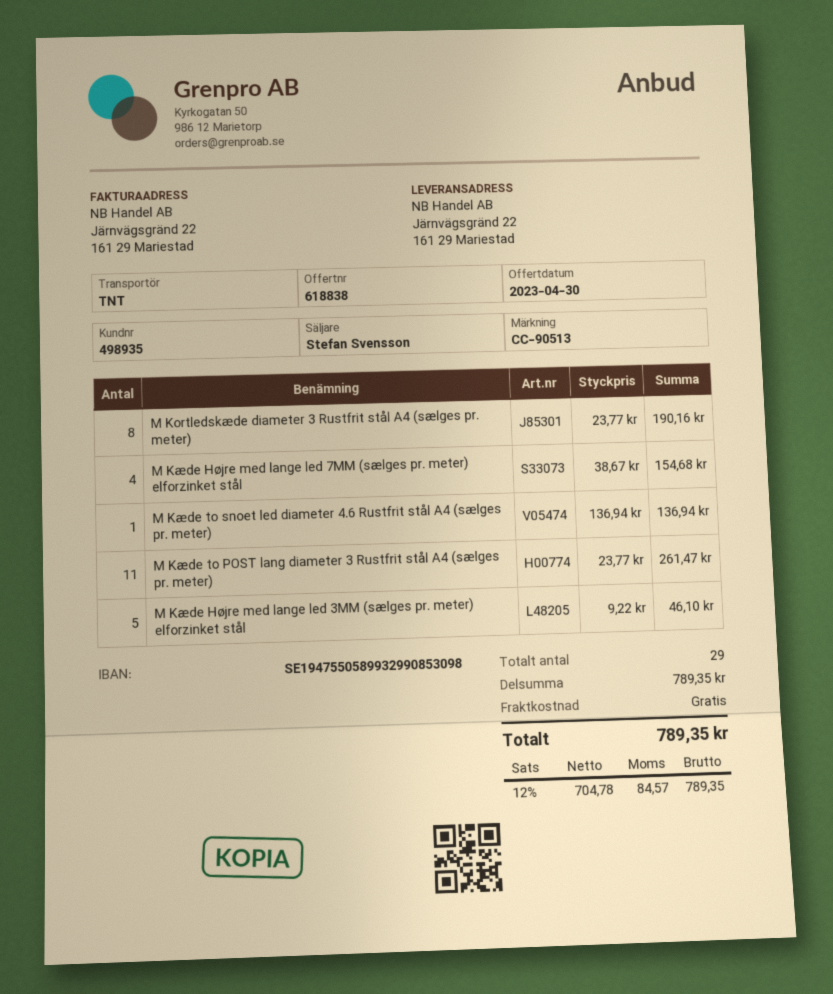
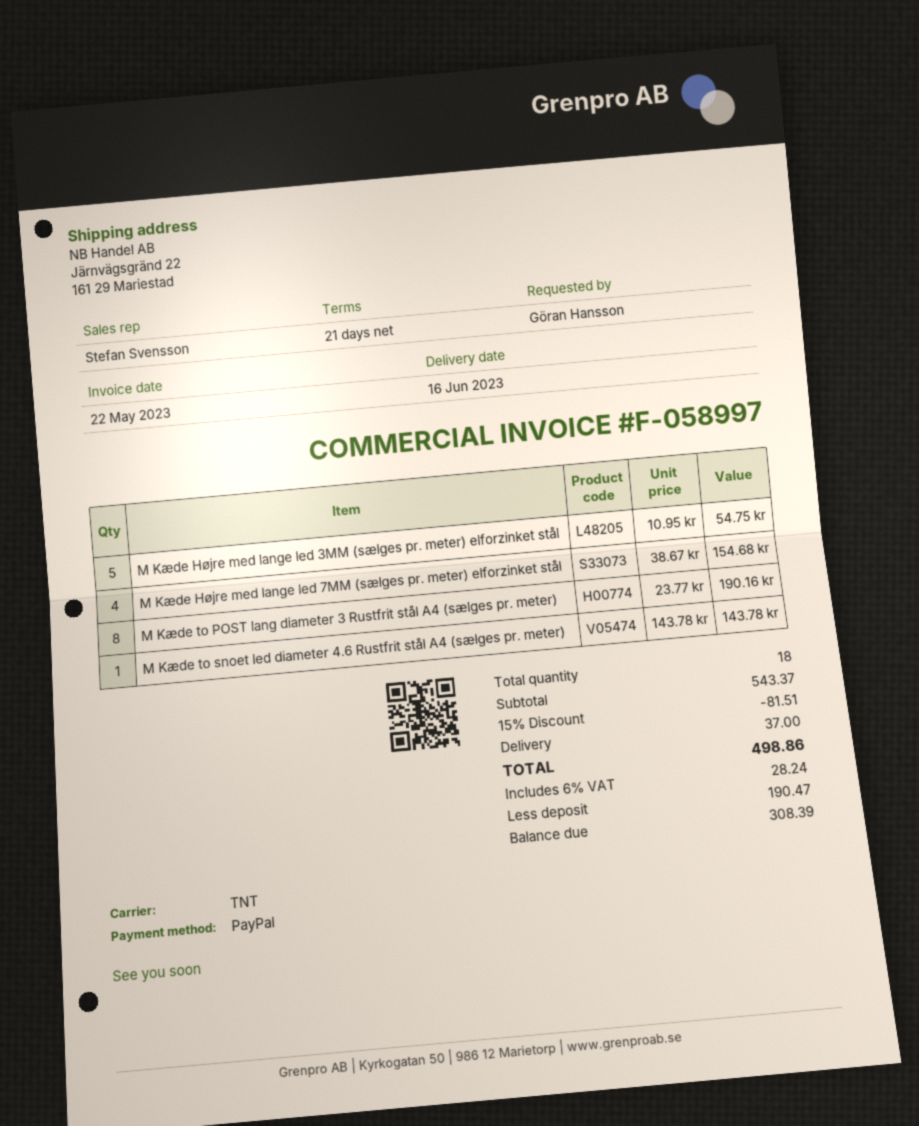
M Kortledskæde diameter 3 Rustfrit stål A4 (sælges pr. meter): 8 x 23.77 = 190.16 -> none
M Kæde to snoet led diameter 4.6 Rustfrit stål A4 (sælges pr. meter): 1 x 136.94 = 136.94 -> 1 x 143.78 = 143.78
M Kæde to POST lang diameter 3 Rustfrit stål A4 (sælges pr. meter): 11 x 23.77 = 261.47 -> 8 x 23.77 = 190.16
M Kæde Højre med lange led 3MM (sælges pr. meter) elforzinket stål: 5 x 9.22 = 46.10 -> 5 x 10.95 = 54.75
total quantity: 29 -> 18
subtotal: 789.35 -> 543.37
discount: none -> 15% = 81.51
shipping: 0.00 -> 37.00
tax: 12% = 84.57 -> 6% = 28.24
total: 789.35 -> 498.86

